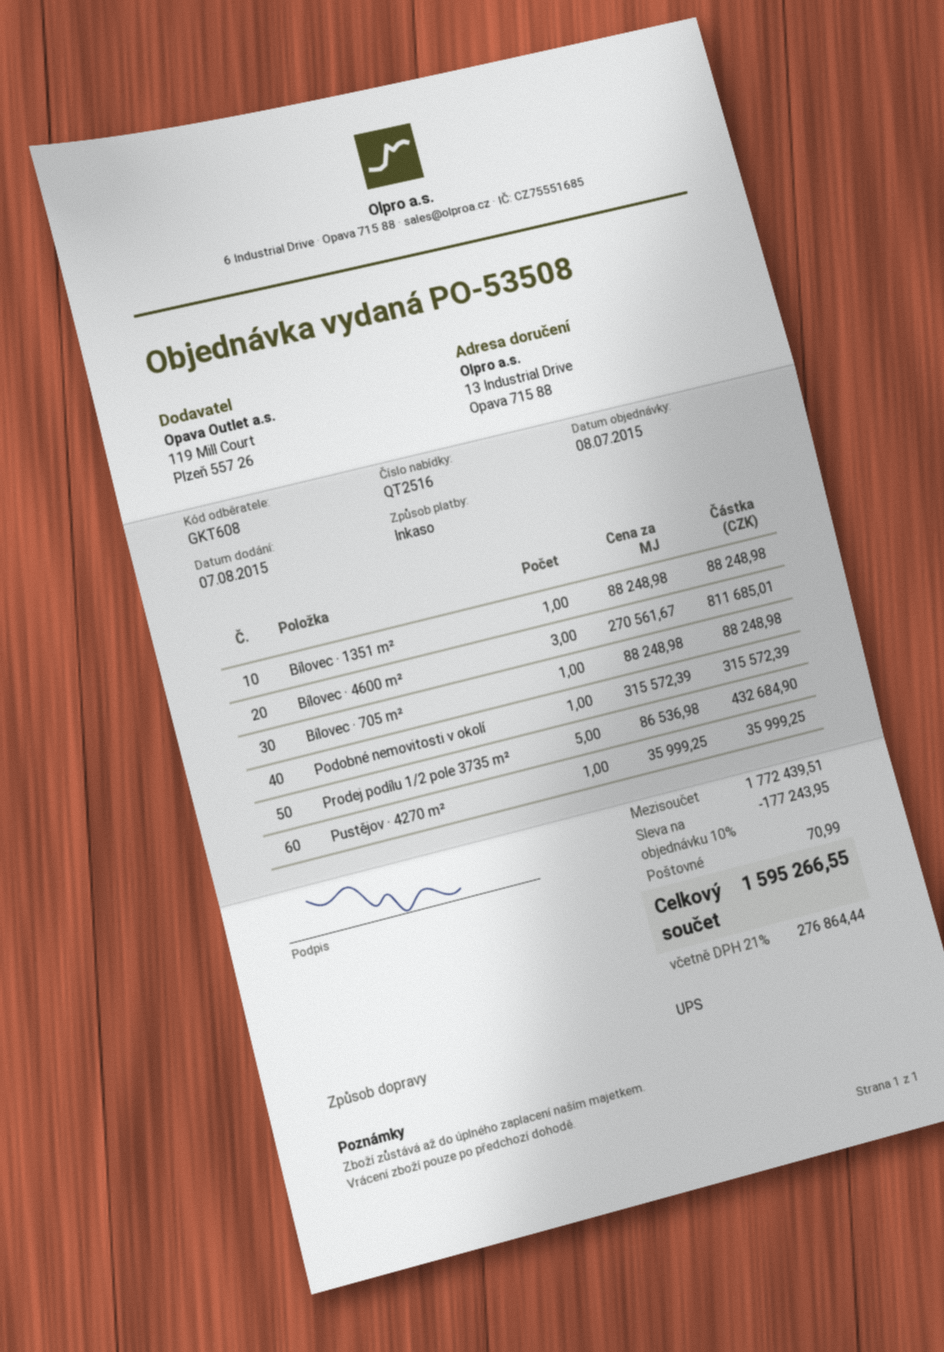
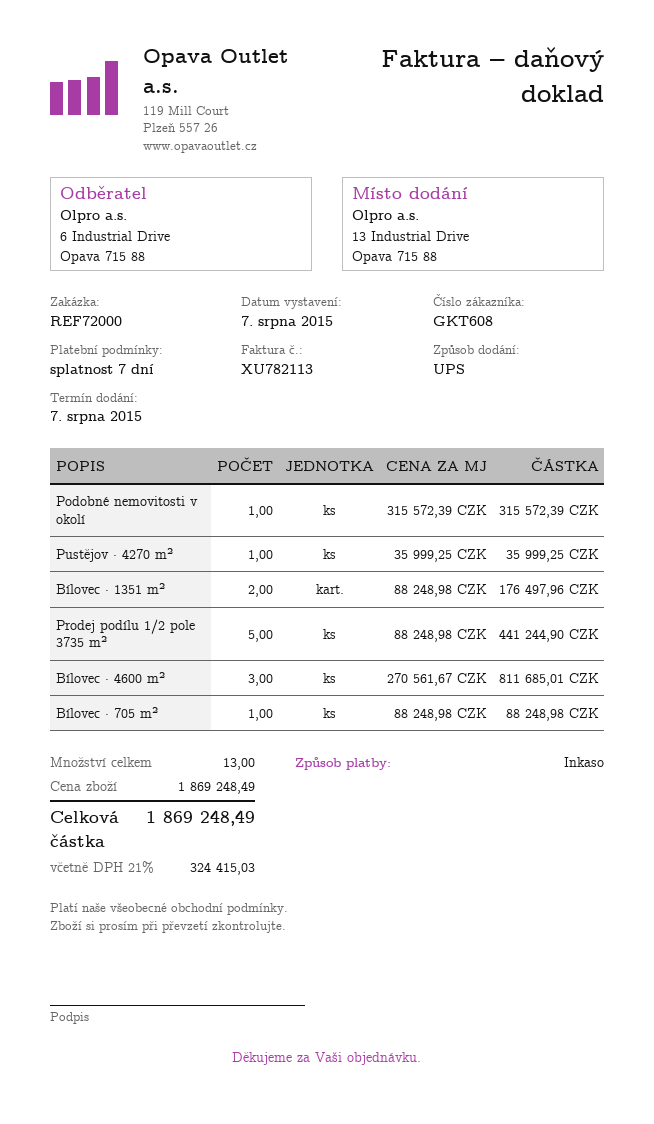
Bílovec · 1351 m²: 1 x 88248.98 = 88248.98 -> 2 x 88248.98 = 176497.96
Prodej podílu 1/2 pole 3735 m²: 5 x 86536.98 = 432684.90 -> 5 x 88248.98 = 441244.90
subtotal: 1772439.51 -> 1869248.49
discount: 10% = 177243.95 -> none
shipping: 70.99 -> none
tax: 21% = 276864.44 -> 21% = 324415.03
total: 1595266.55 -> 1869248.49

